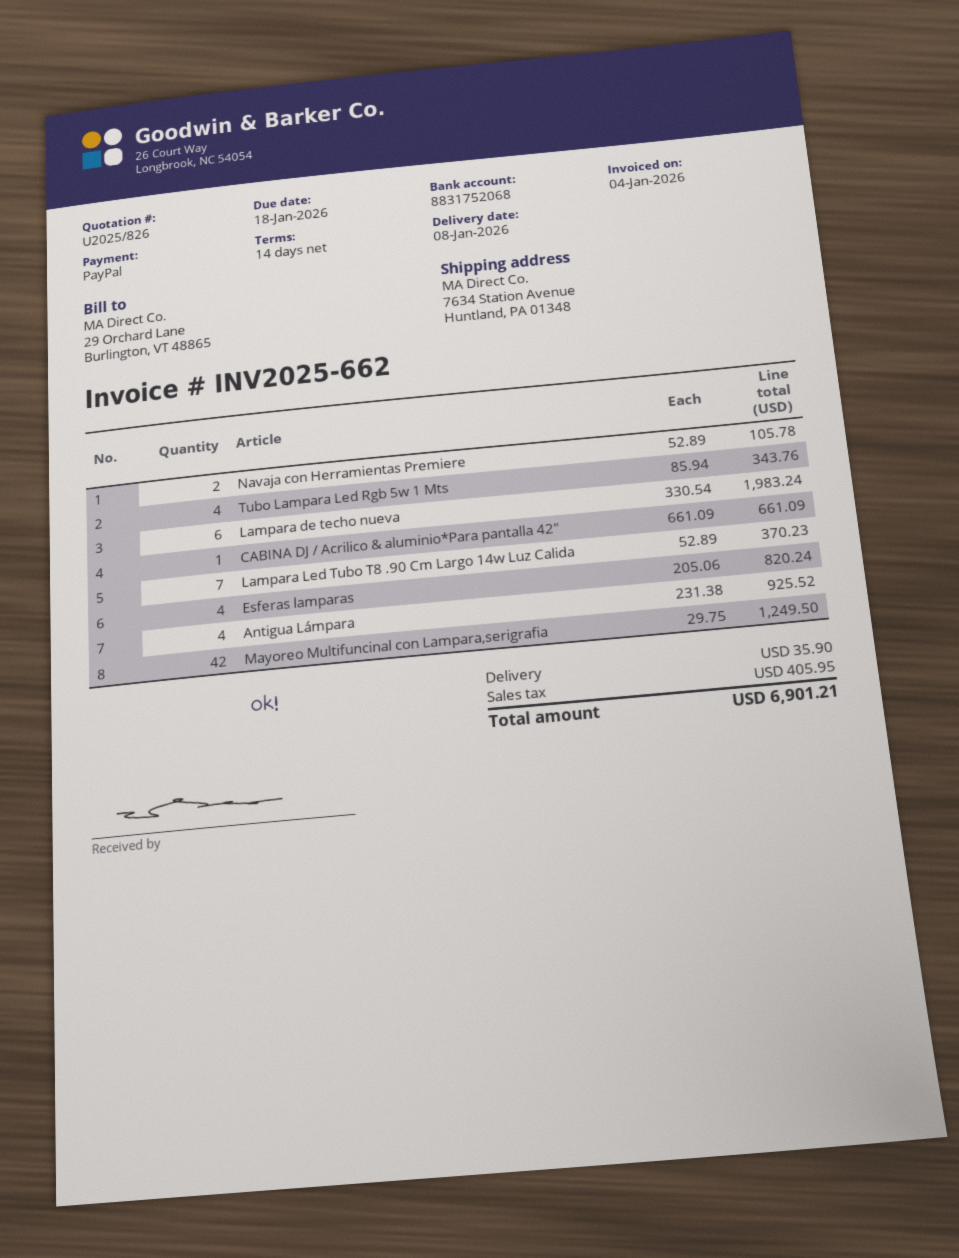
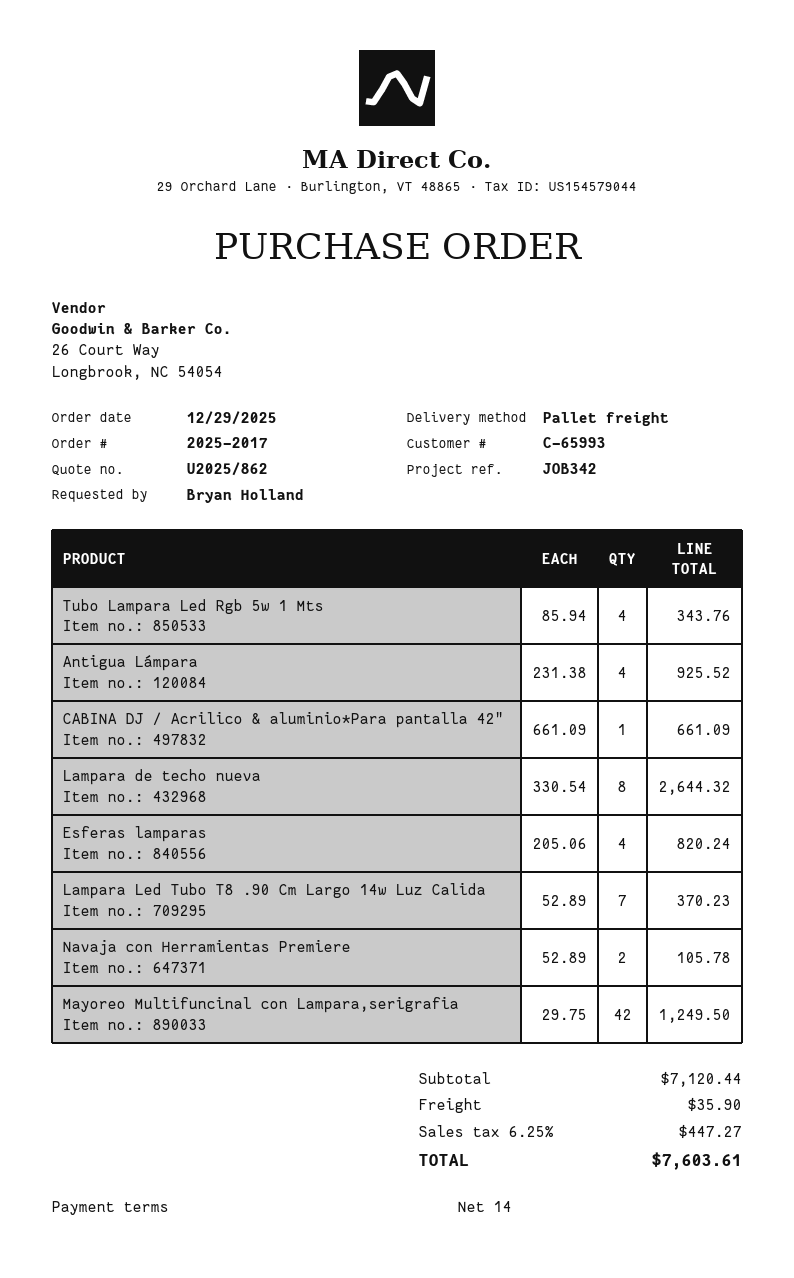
quote number: U2025/826 -> U2025/862
Lampara de techo nueva: 6 x 330.54 = 1983.24 -> 8 x 330.54 = 2644.32
tax: 405.95 -> 447.27
total: 6901.21 -> 7603.61

